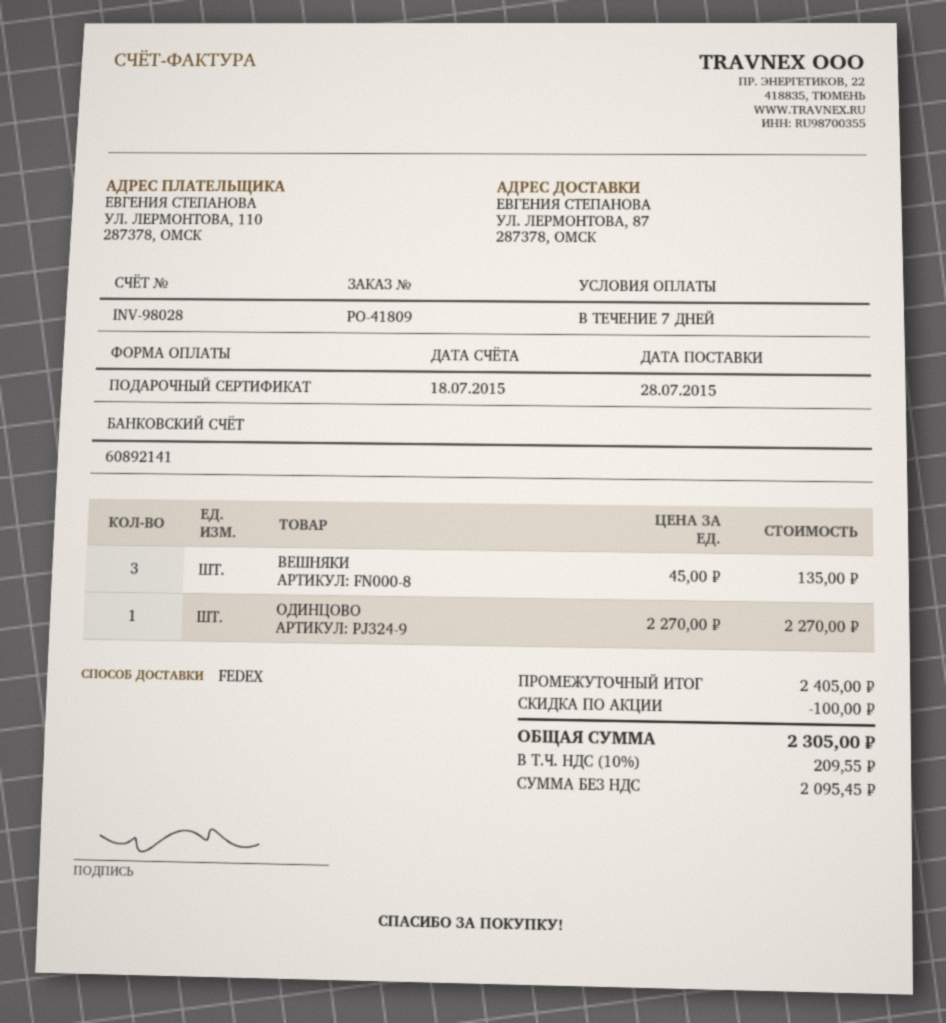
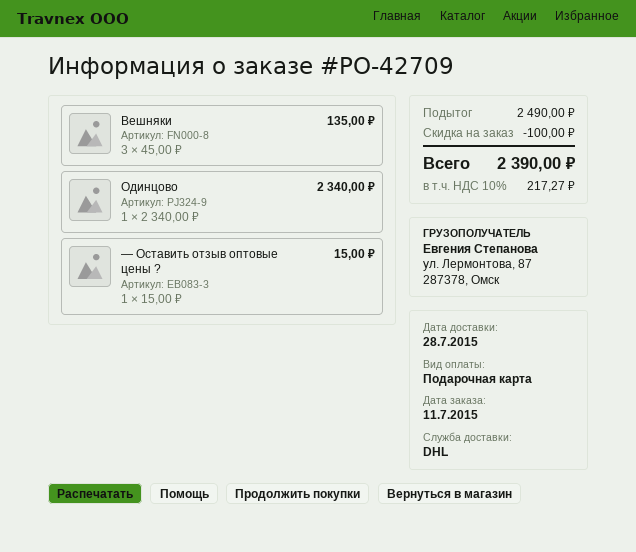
order number: PO-41809 -> PO-42709
shipping method: FedEx -> DHL
ОДИНЦОВО: 1 x 2270.00 = 2270.00 -> 1 x 2340.00 = 2340.00
— Оставить отзыв оптовые цены ?: none -> 1 x 15.00 = 15.00
subtotal: 2405.00 -> 2490.00
tax: 10% = 209.55 -> 10% = 217.27
total: 2305.00 -> 2390.00

